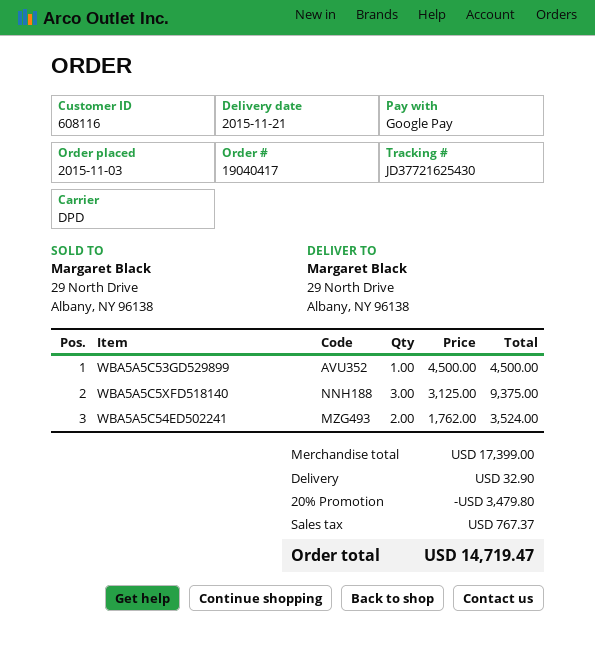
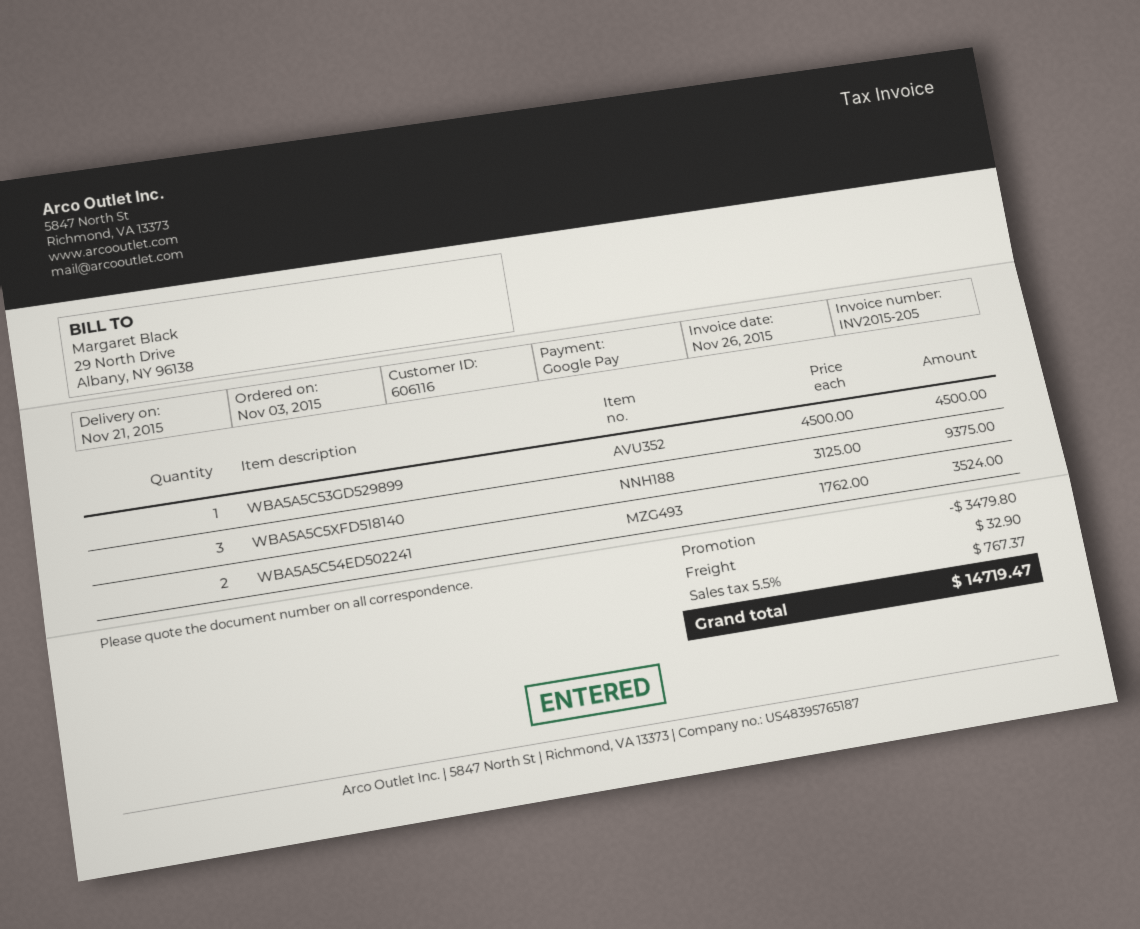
customer number: 608116 -> 606116

